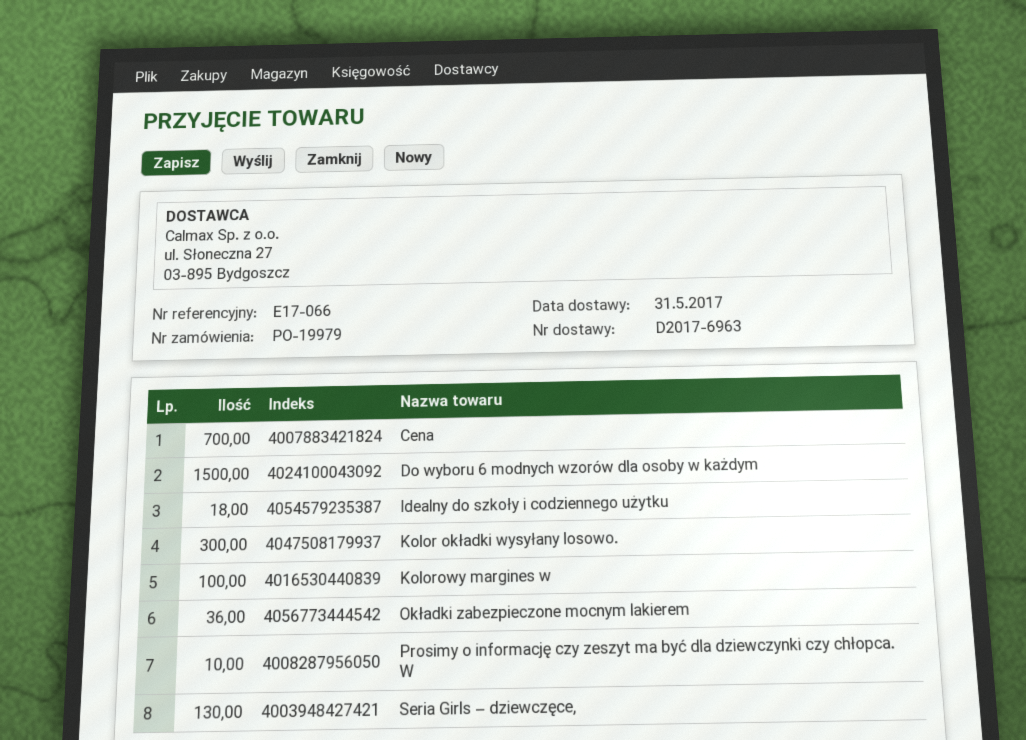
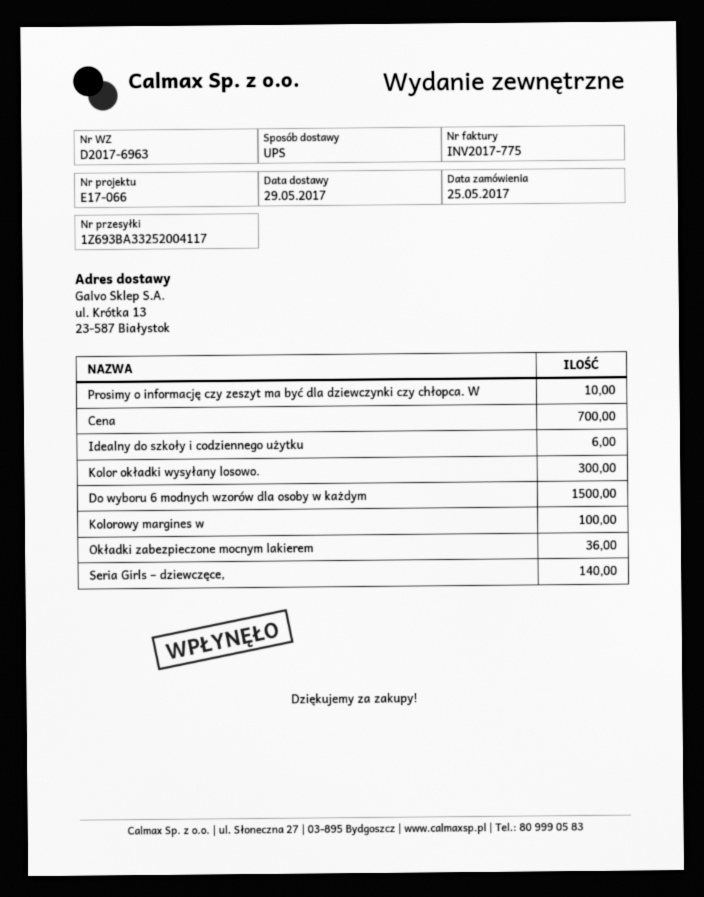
delivery date: 2017-05-31 -> 2017-05-29
Idealny do szkoły i codziennego użytku: 18 -> 6
Seria Girls – dziewczęce,: 130 -> 140

